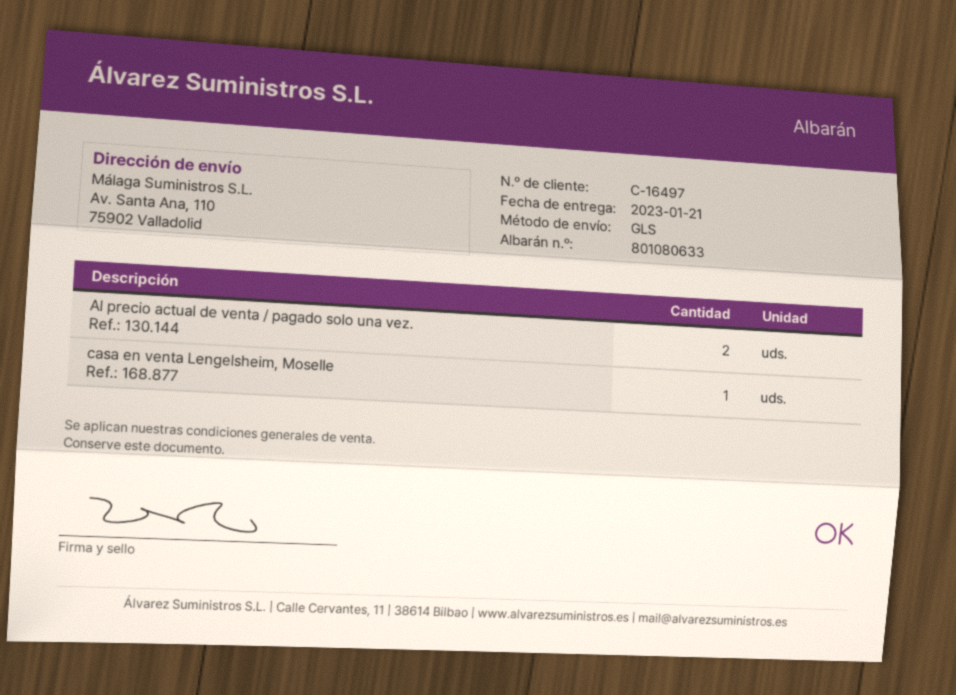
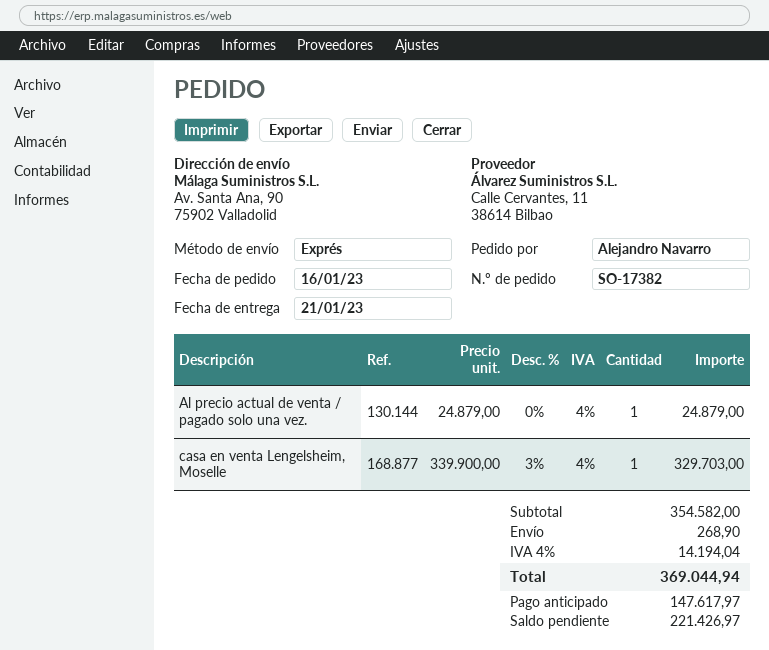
shipping method: GLS -> express
ship to: Av. Santa Ana, 110, 75902 Valladolid -> Av. Santa Ana, 90, 75902 Valladolid
Al precio actual de venta / pagado solo una vez.: 2 -> 1

